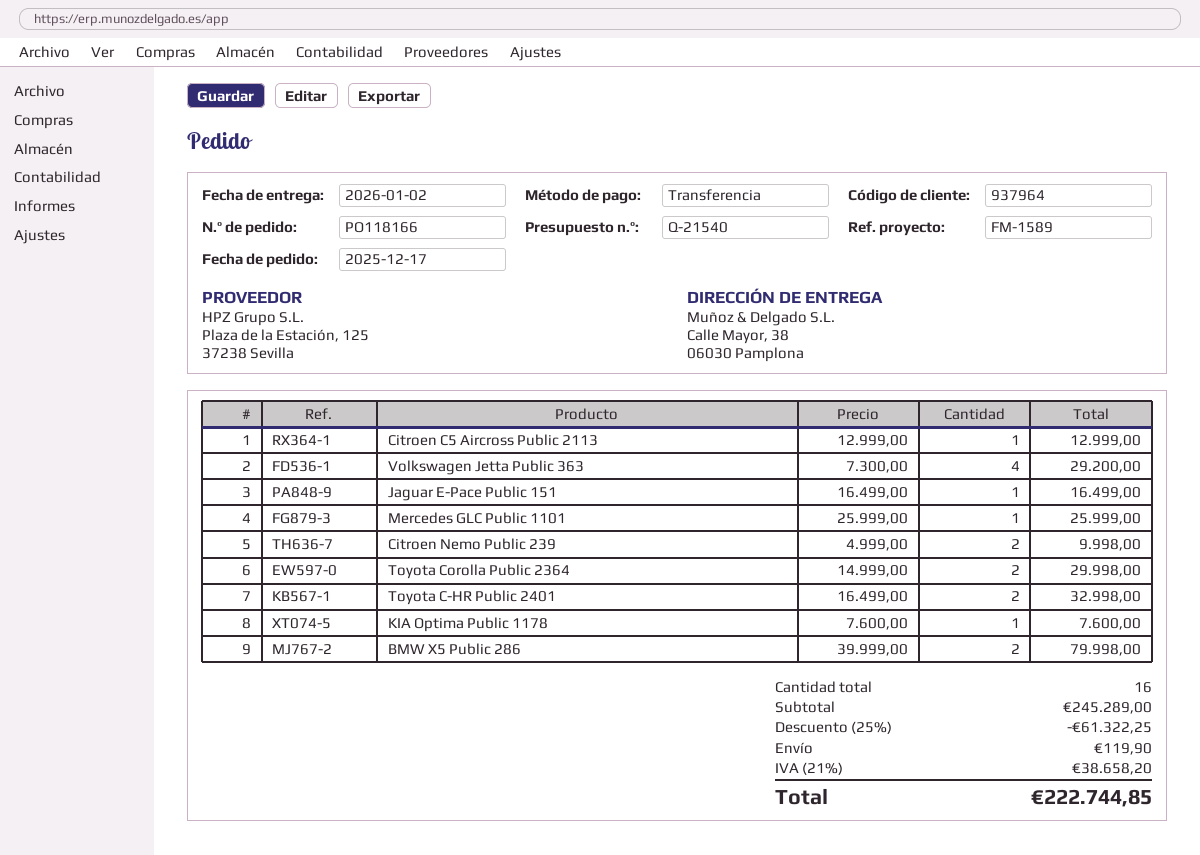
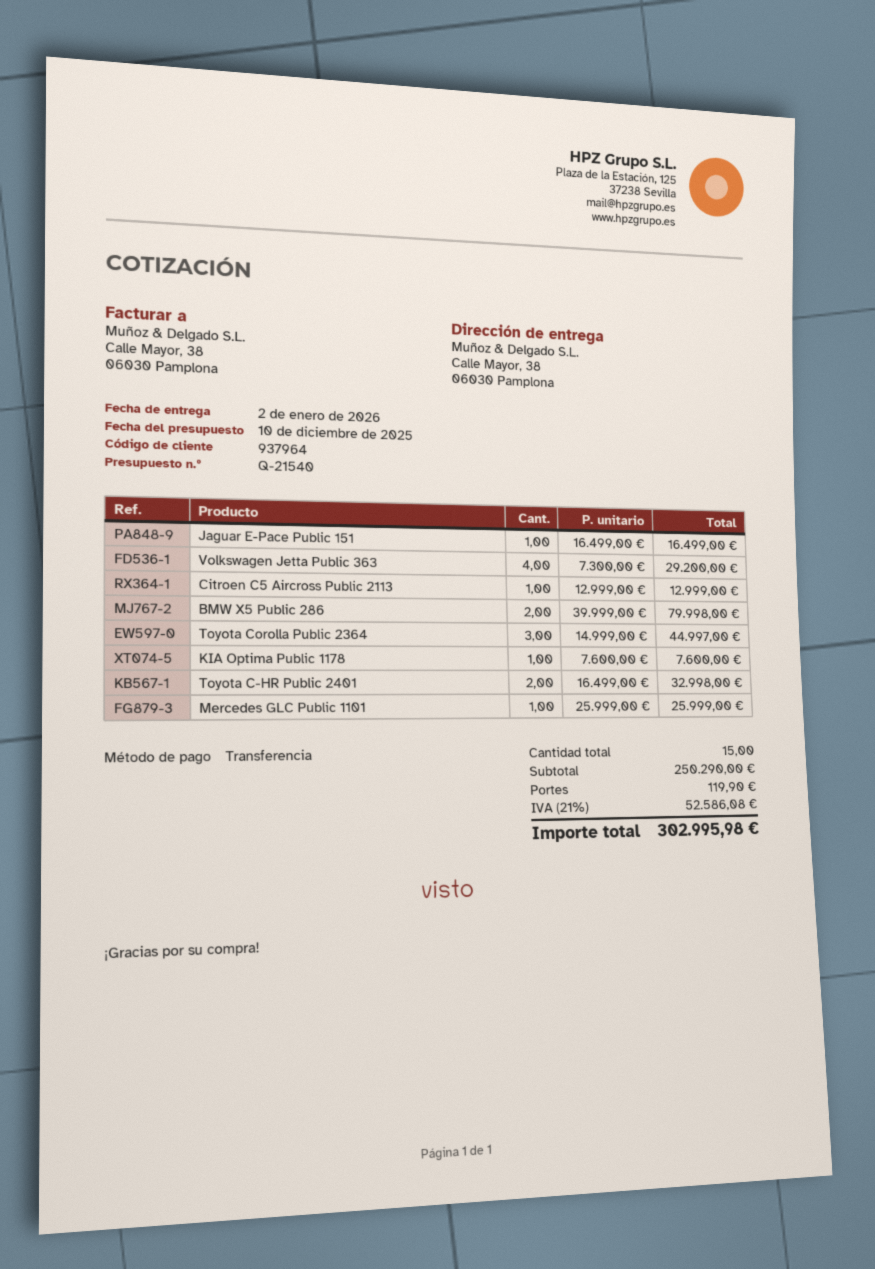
Citroen Nemo Public 239: 2 x 4999.00 = 9998.00 -> none
Toyota Corolla Public 2364: 2 x 14999.00 = 29998.00 -> 3 x 14999.00 = 44997.00
total quantity: 16 -> 15
subtotal: 245289.00 -> 250290.00
discount: 25% = 61322.25 -> none
tax: 21% = 38658.20 -> 21% = 52586.08
total: 222744.85 -> 302995.98

